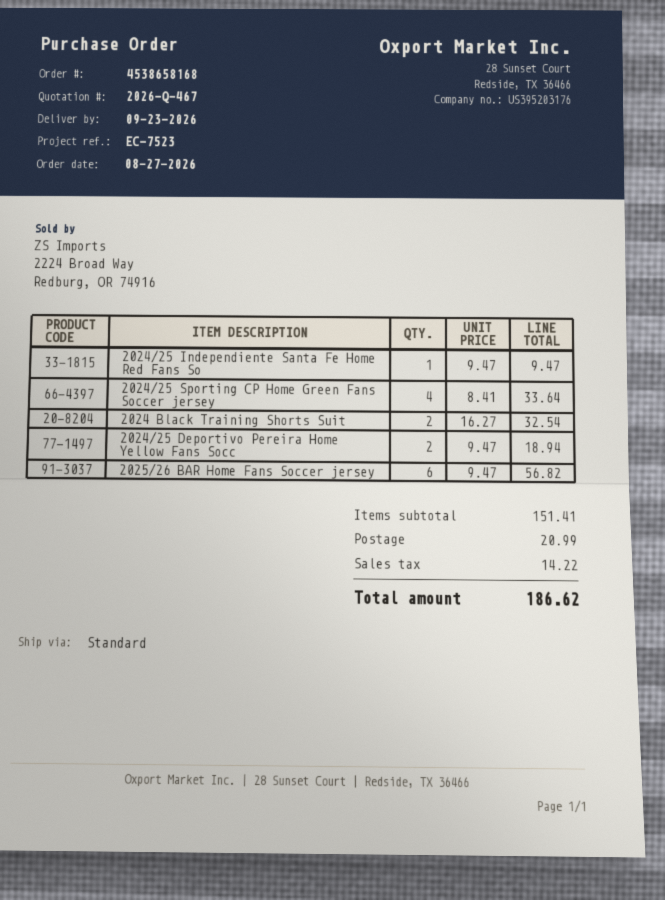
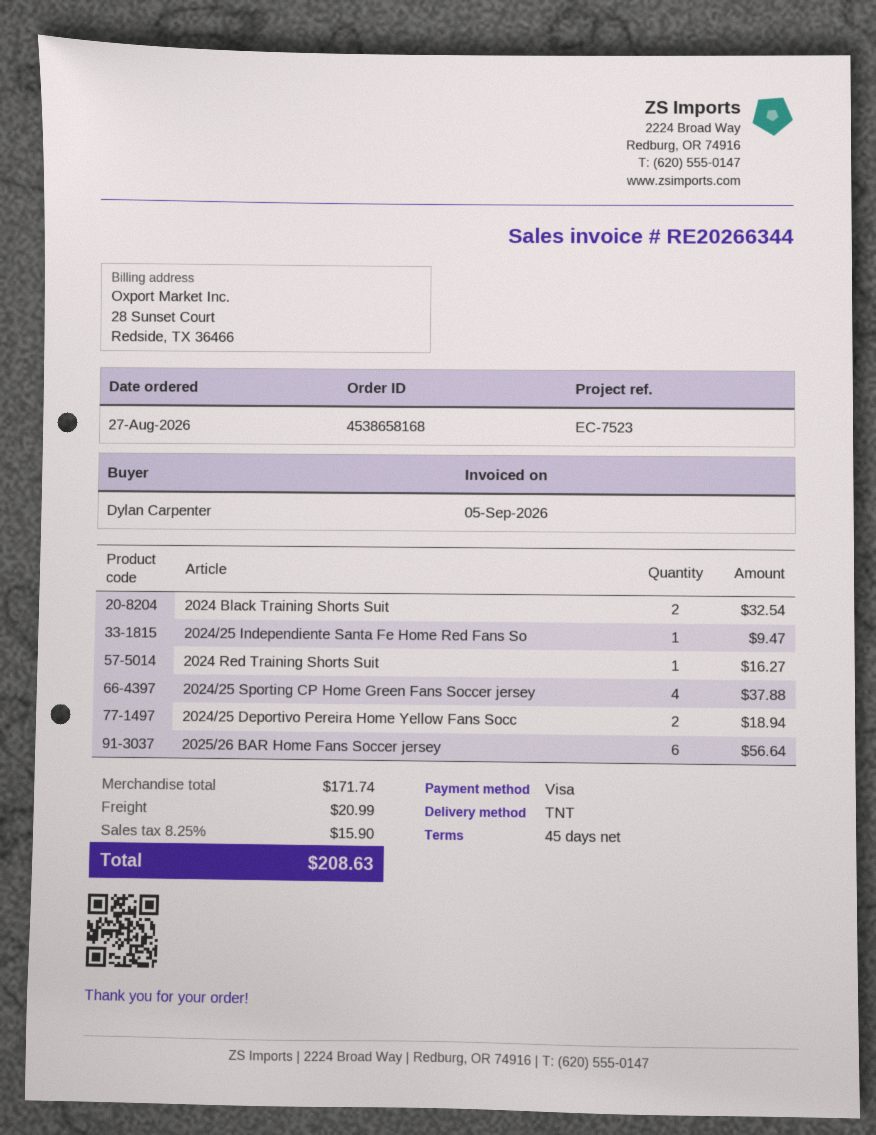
shipping method: standard -> TNT
2024/25 Sporting CP Home Green Fans Soccer jersey: 4 for 33.64 -> 4 for 37.88
2025/26 BAR Home Fans Soccer jersey: 6 for 56.82 -> 6 for 56.64
2024 Red Training Shorts Suit: none -> 1 for 16.27
subtotal: 151.41 -> 171.74
tax: 14.22 -> 15.90
total: 186.62 -> 208.63

